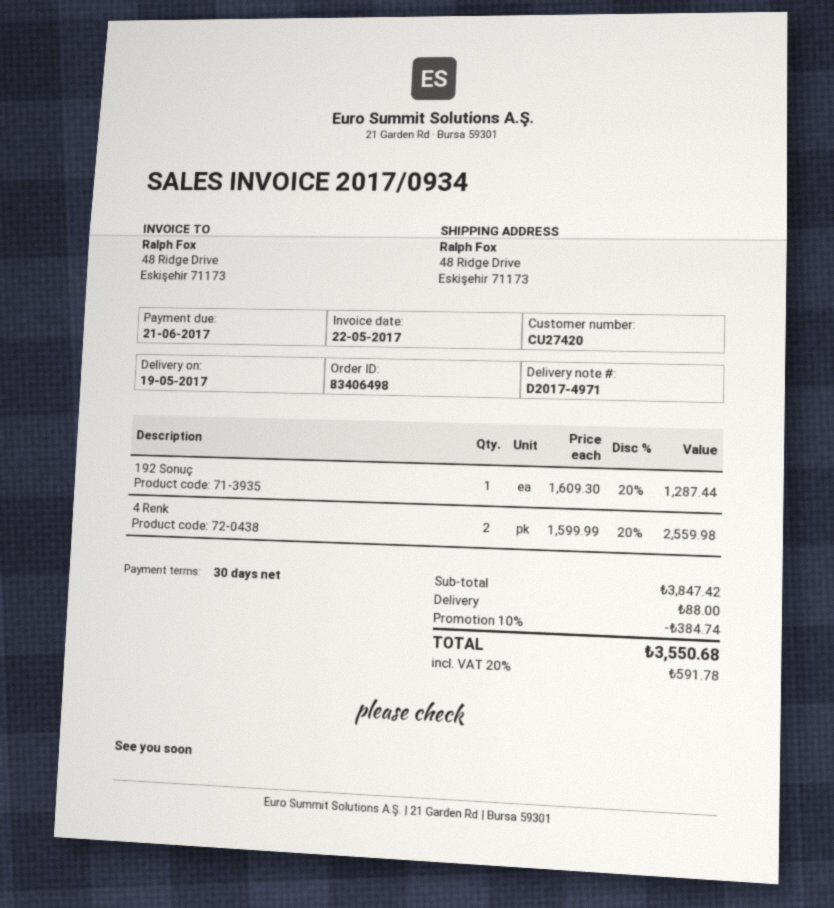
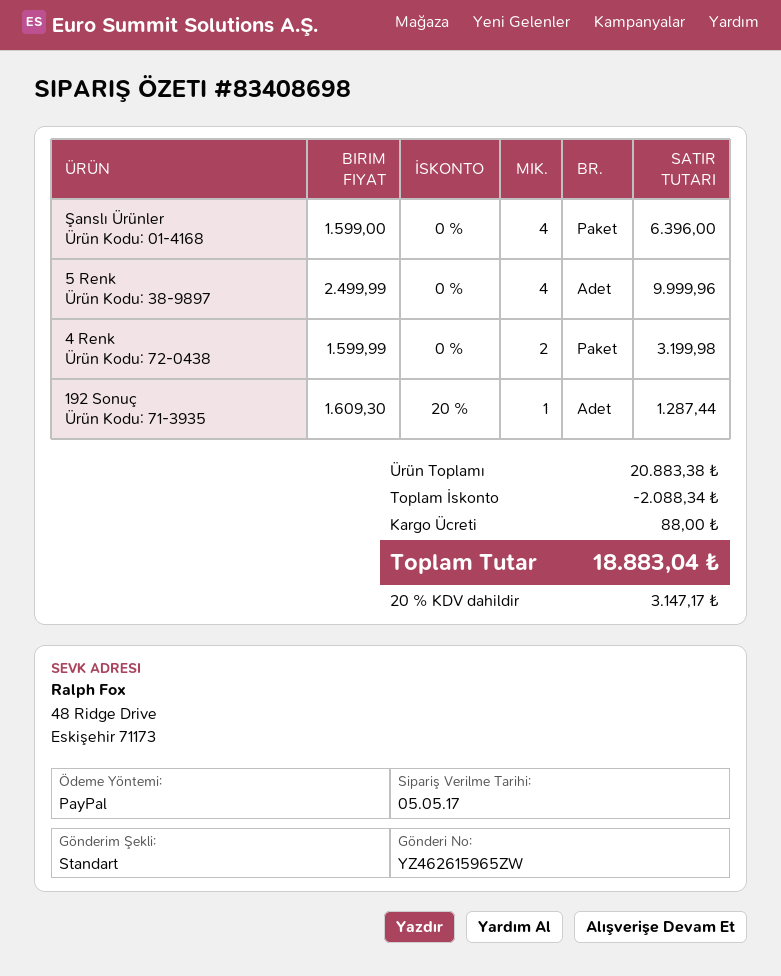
order number: 83406498 -> 83408698
4 Renk: 2 x 1599.99 - 20% = 2559.98 -> 2 x 1599.99 = 3199.98
Şanslı Ürünler: none -> 4 x 1599.00 = 6396.00
5 Renk: none -> 4 x 2499.99 = 9999.96
subtotal: 3847.42 -> 20883.38
discount: 384.74 -> 2088.34
tax: 20% = 591.78 -> 20% = 3147.17
total: 3550.68 -> 18883.04

